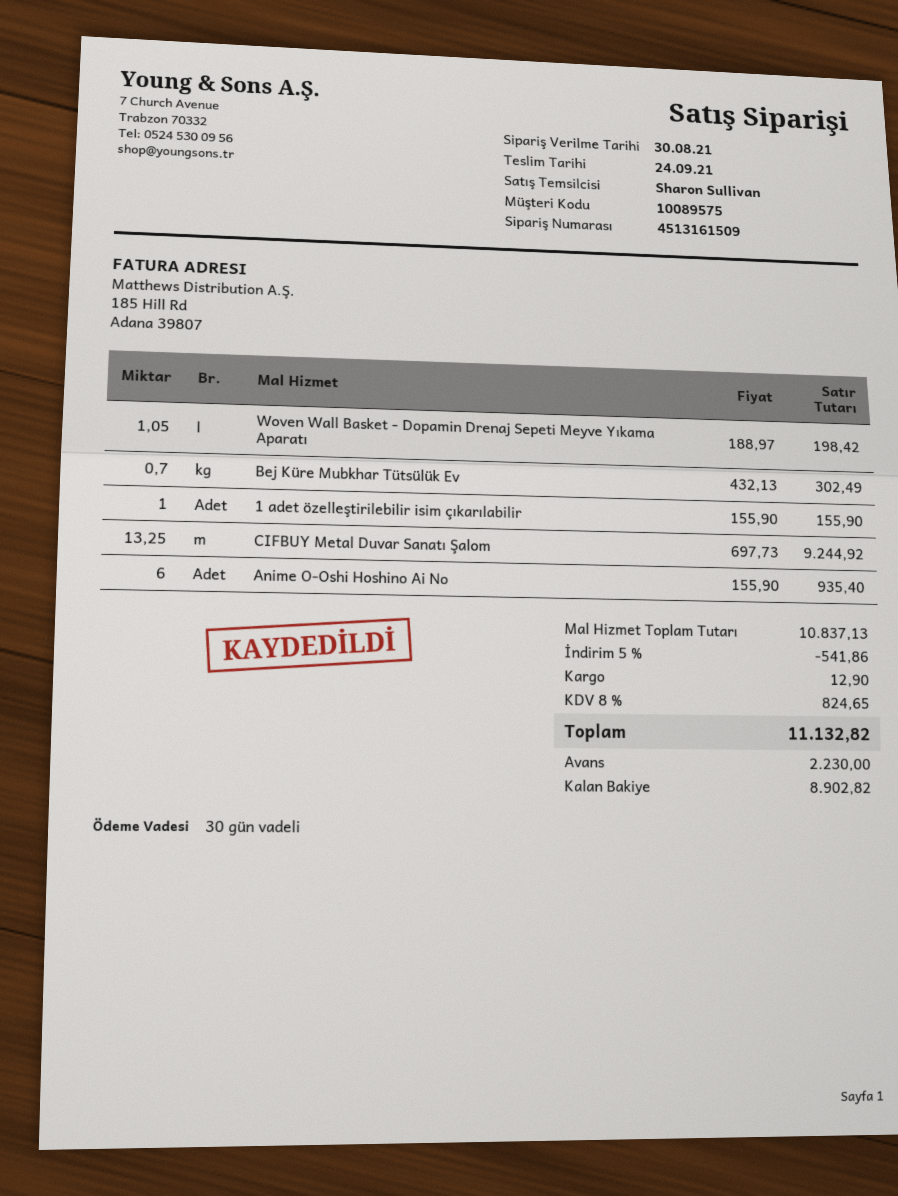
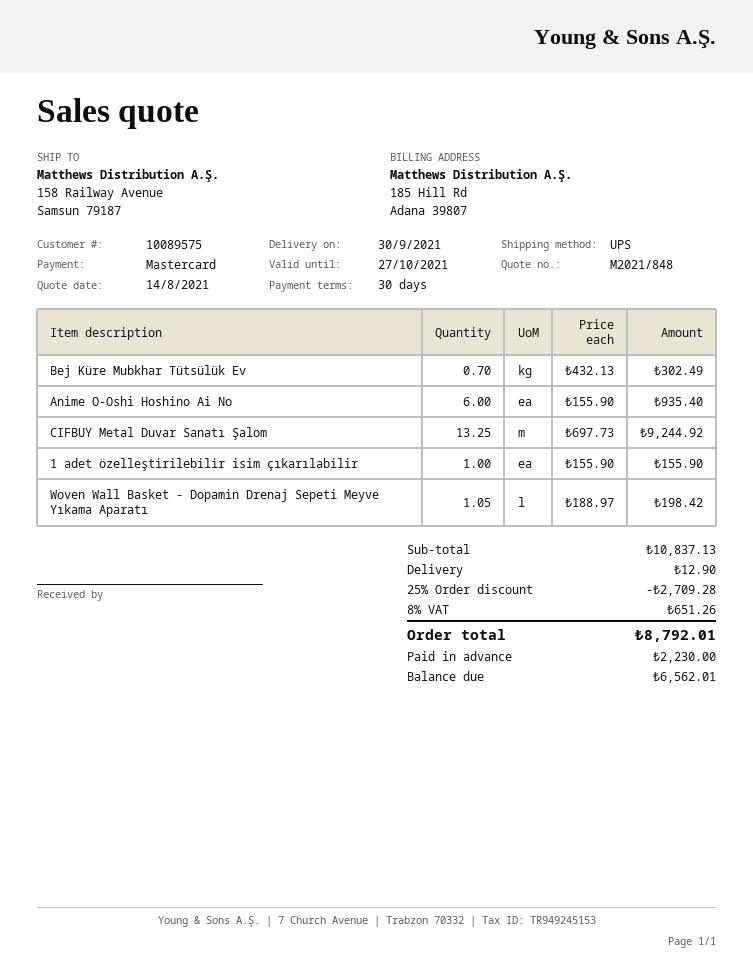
delivery date: 2021-09-24 -> 2021-09-30
discount: 5% = 541.86 -> 25% = 2709.28
tax: 8% = 824.65 -> 8% = 651.26
total: 11132.82 -> 8792.01
balance: 8902.82 -> 6562.01

